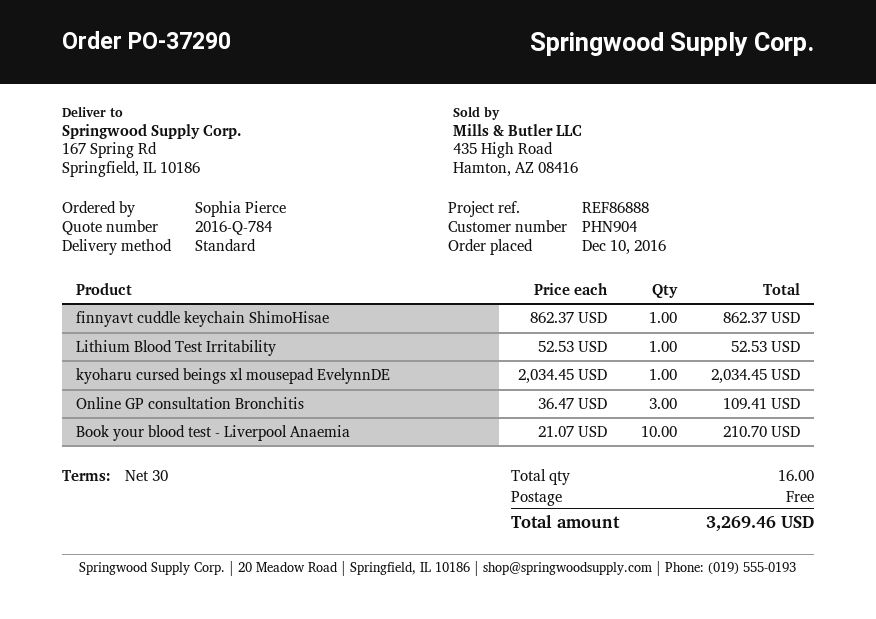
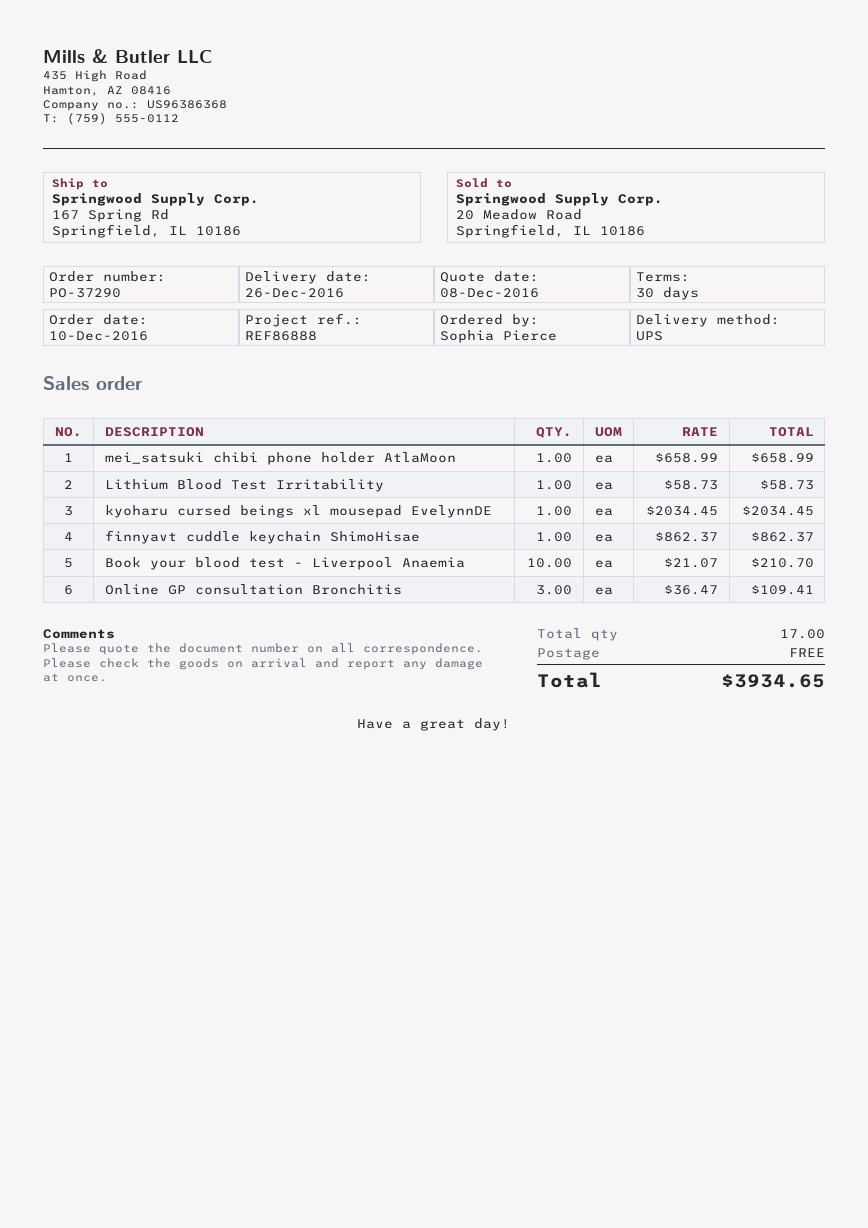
shipping method: standard -> UPS
Lithium Blood Test Irritability: 1 x 52.53 = 52.53 -> 1 x 58.73 = 58.73
mei_satsuki chibi phone holder AtlaMoon: none -> 1 x 658.99 = 658.99
total quantity: 16 -> 17
total: 3269.46 -> 3934.65

